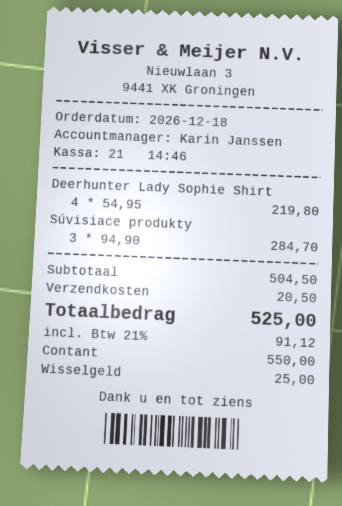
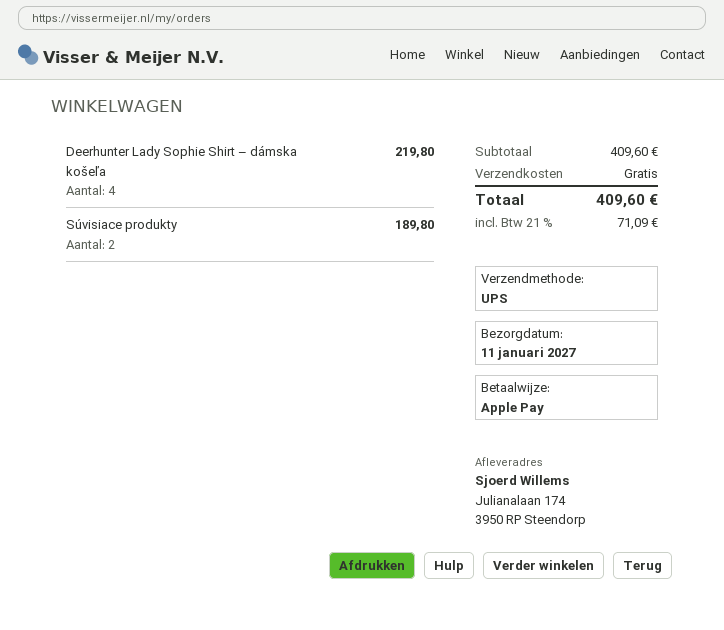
payment method: cash -> Apple Pay
Súvisiace produkty: 3 for 284.70 -> 2 for 189.80
subtotal: 504.50 -> 409.60
shipping: 20.50 -> 0.00
tax: 21% = 91.12 -> 21% = 71.09
total: 525.00 -> 409.60

